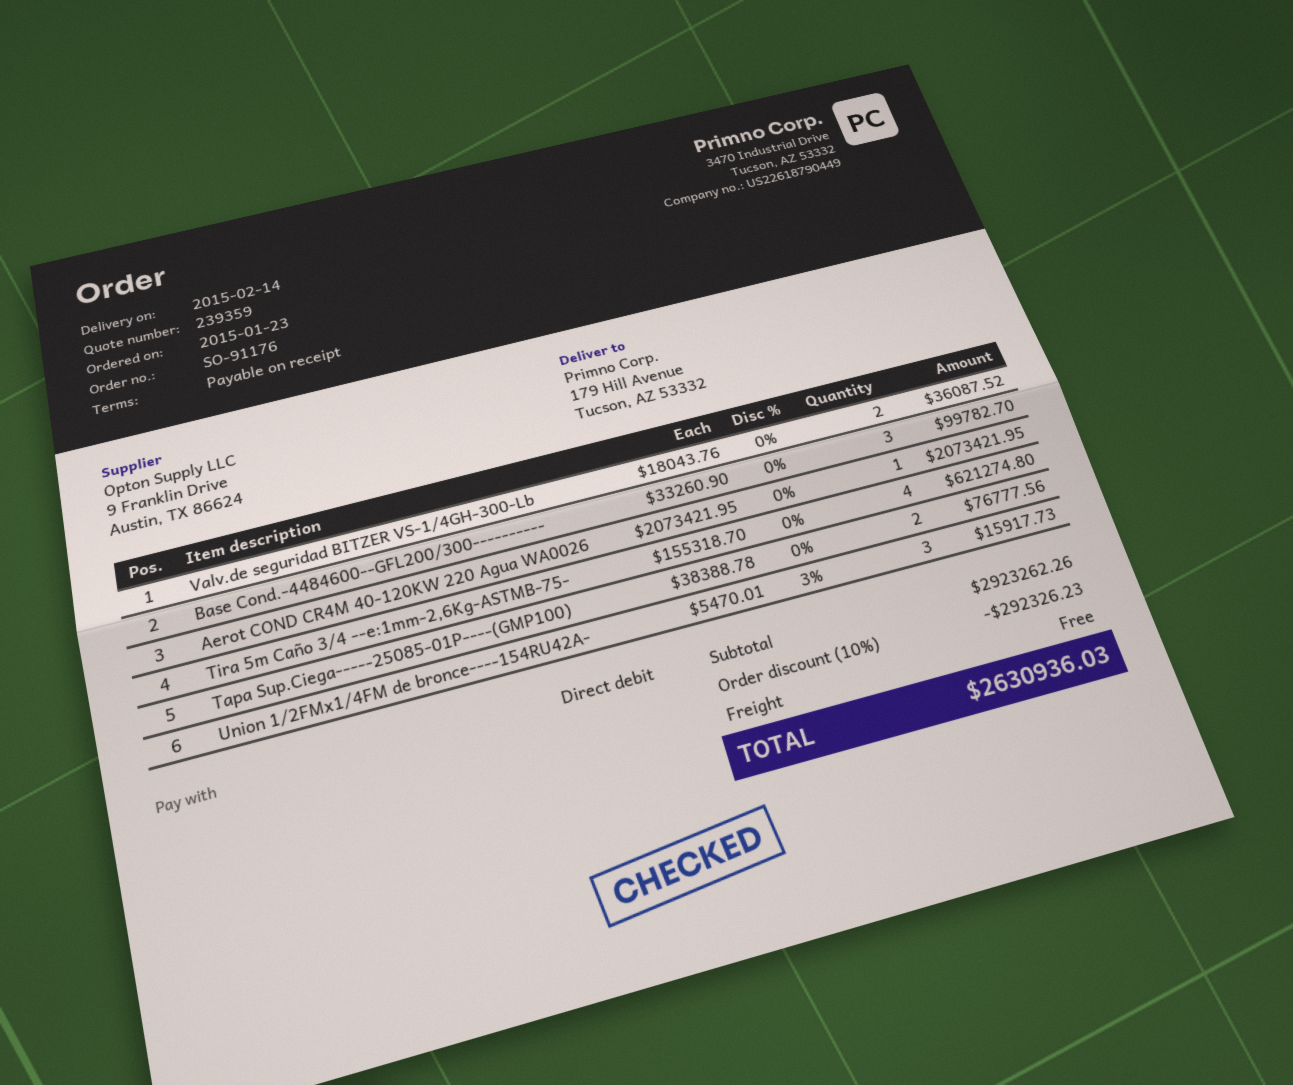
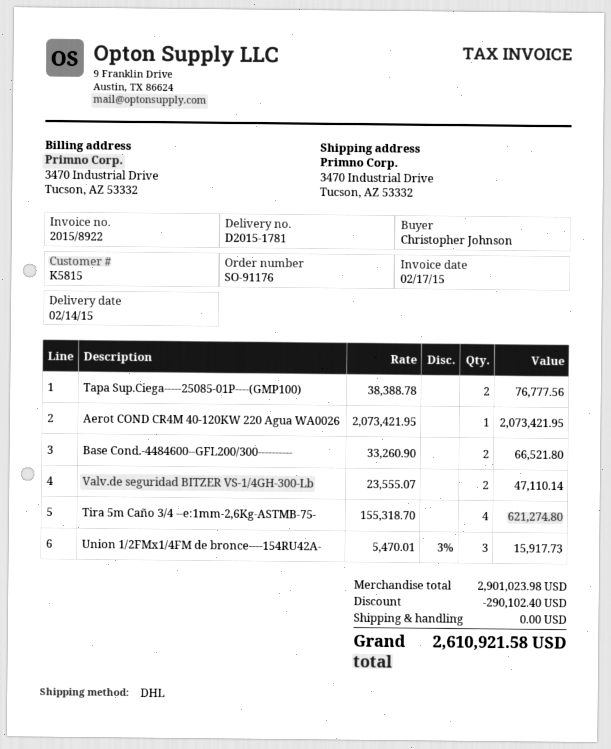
ship to: 179 Hill Avenue, Tucson, AZ 53332 -> 3470 Industrial Drive, Tucson, AZ 53332
Valv.de seguridad BITZER VS-1/4GH-300-Lb: 2 x 18043.76 = 36087.52 -> 2 x 23555.07 = 47110.14
Base Cond.-4484600--GFL200/300----------: 3 x 33260.90 = 99782.70 -> 2 x 33260.90 = 66521.80
subtotal: 2923262.26 -> 2901023.98
discount: 292326.23 -> 290102.40
total: 2630936.03 -> 2610921.58

